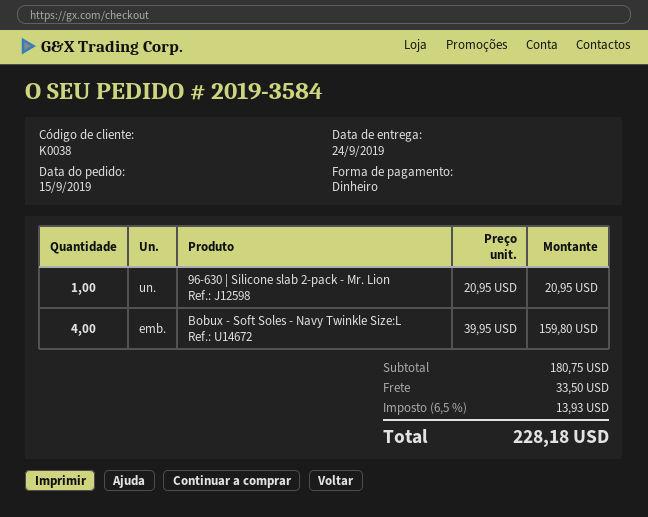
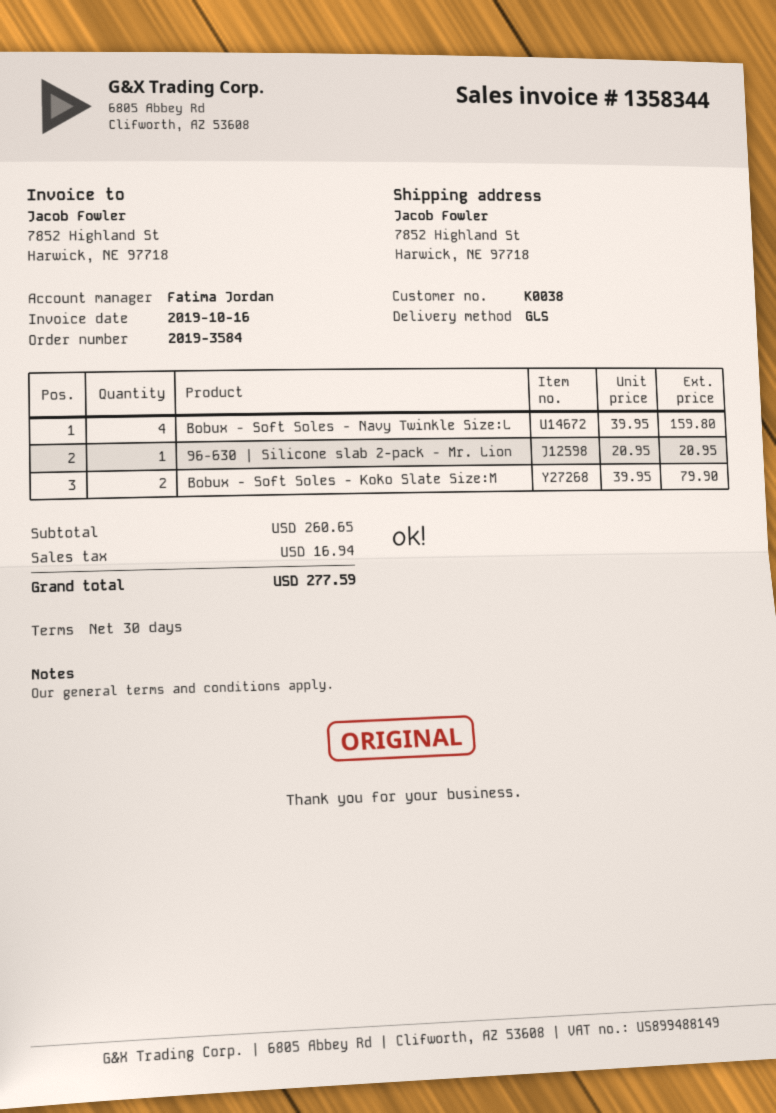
Bobux - Soft Soles - Koko Slate Size:M: none -> 2 x 39.95 = 79.90
subtotal: 180.75 -> 260.65
shipping: 33.50 -> none
tax: 13.93 -> 16.94
total: 228.18 -> 277.59

